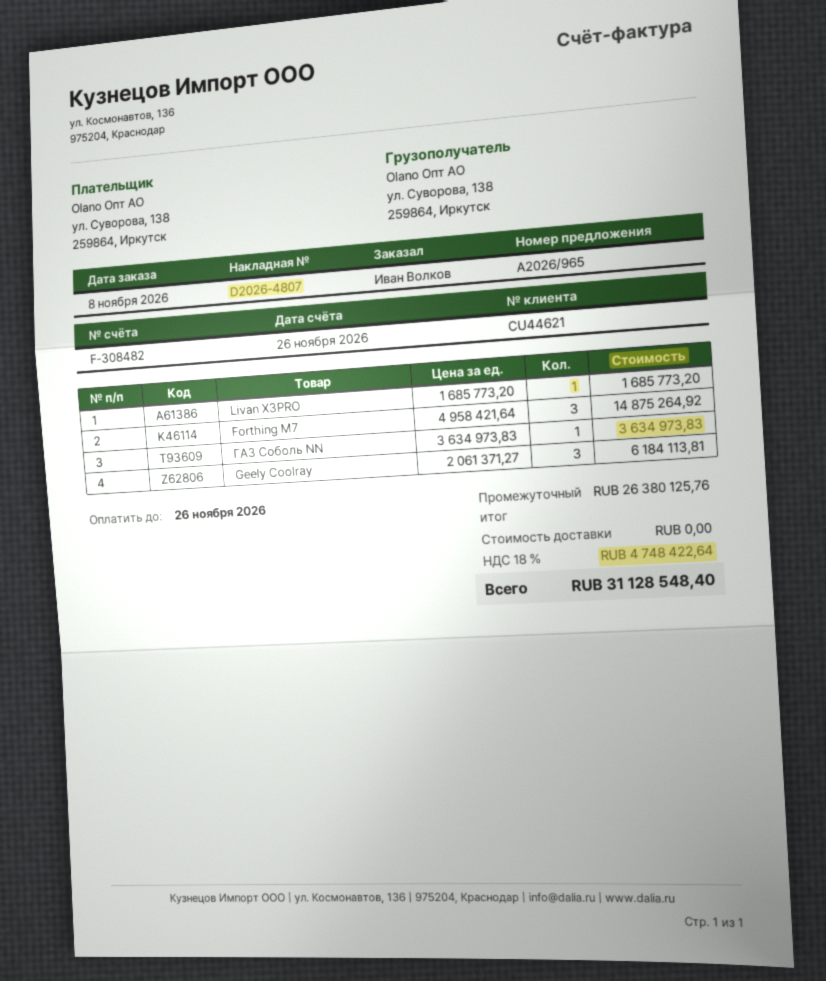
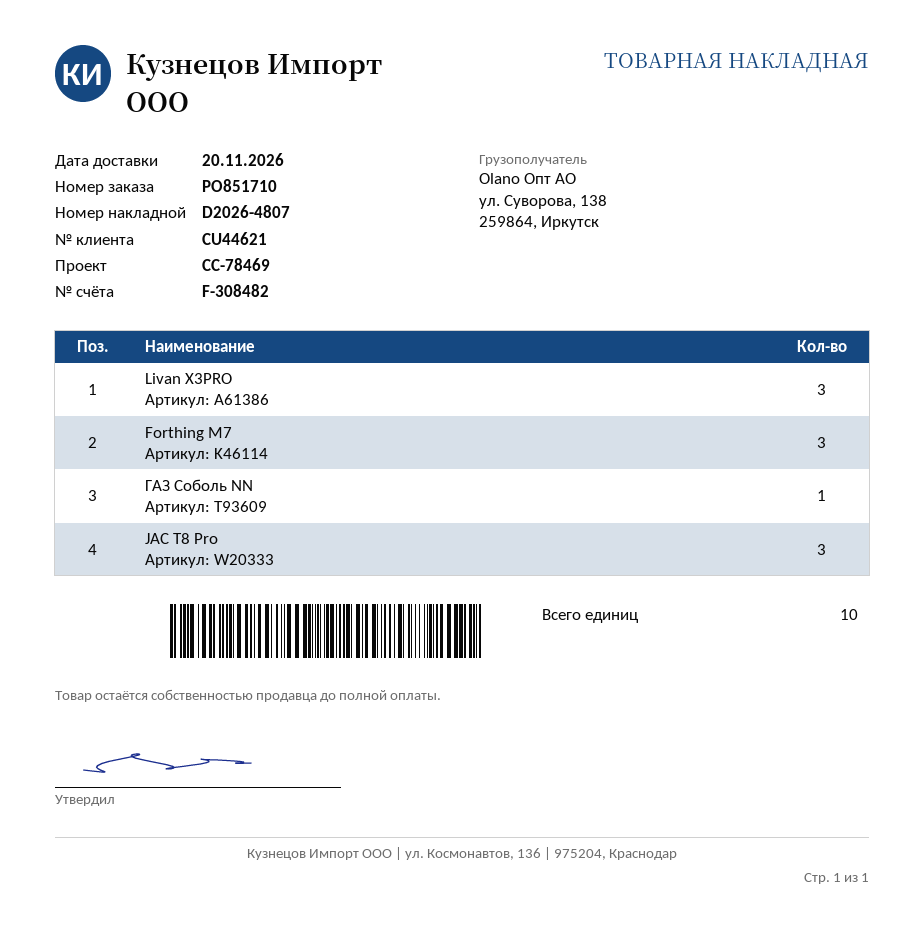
Livan X3PRO: 1 -> 3
Geely Coolray: 3 -> none
JAC T8 Pro: none -> 3

